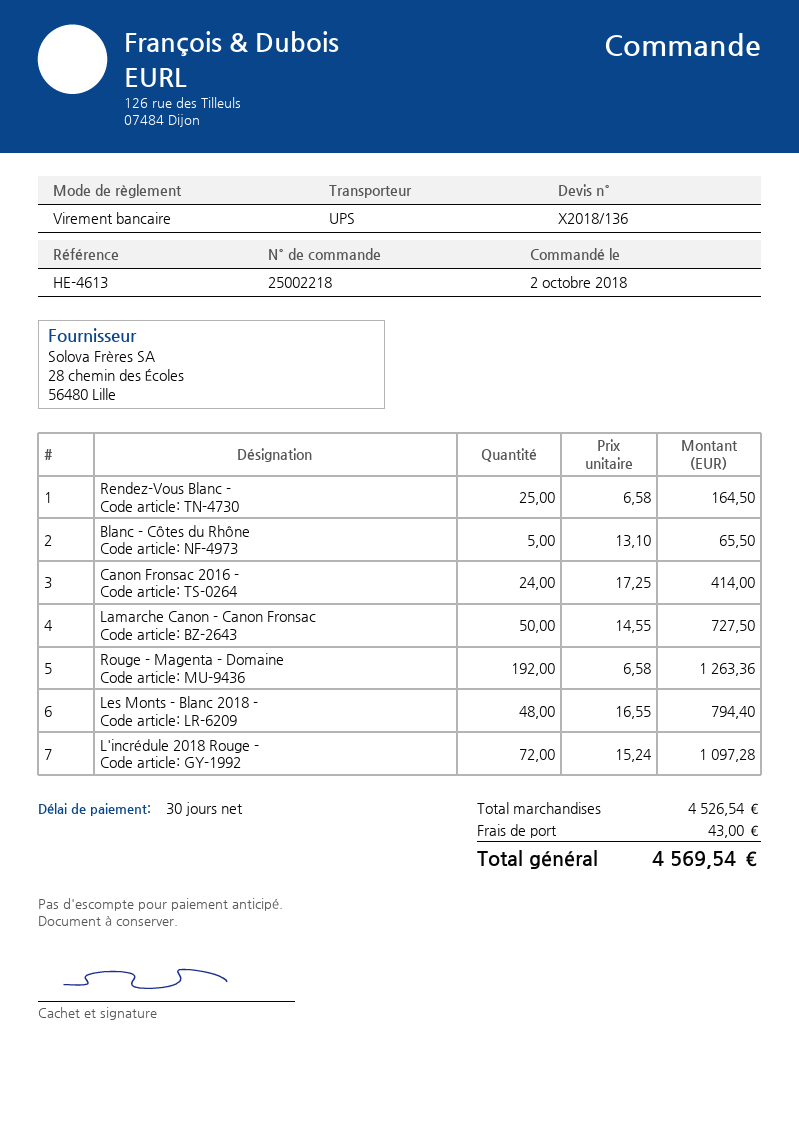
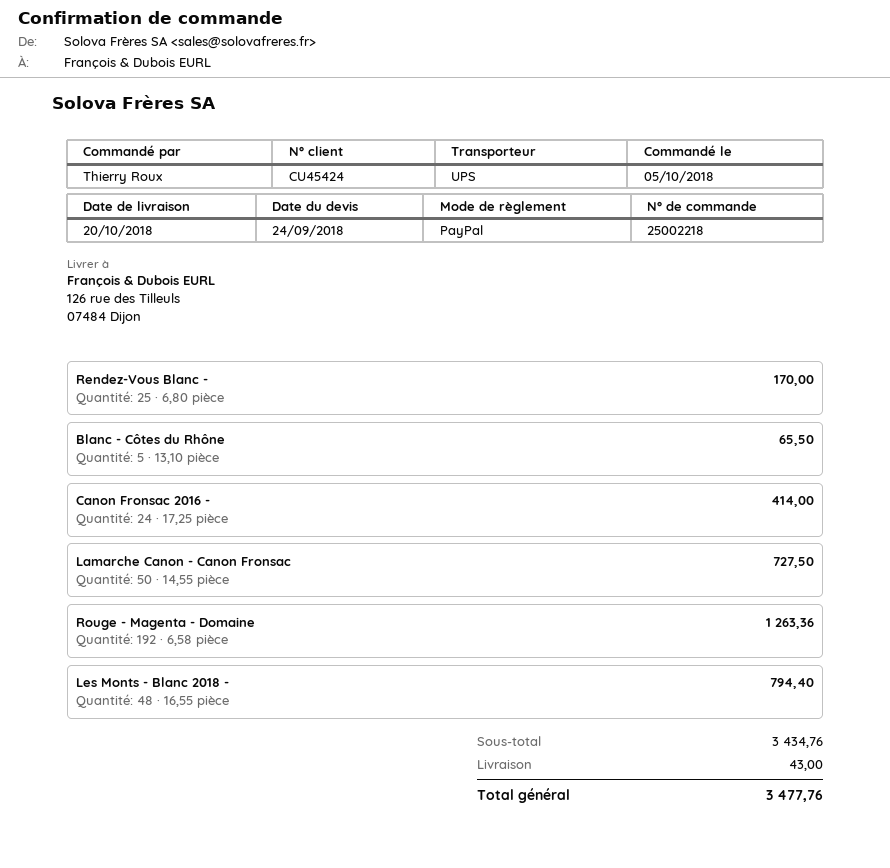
order date: 2018-10-02 -> 2018-10-05
payment method: bank transfer -> PayPal
Rendez-Vous Blanc -: 25 x 6.58 = 164.50 -> 25 x 6.80 = 170.00
L'incrédule 2018 Rouge -: 72 x 15.24 = 1097.28 -> none
subtotal: 4526.54 -> 3434.76
total: 4569.54 -> 3477.76

